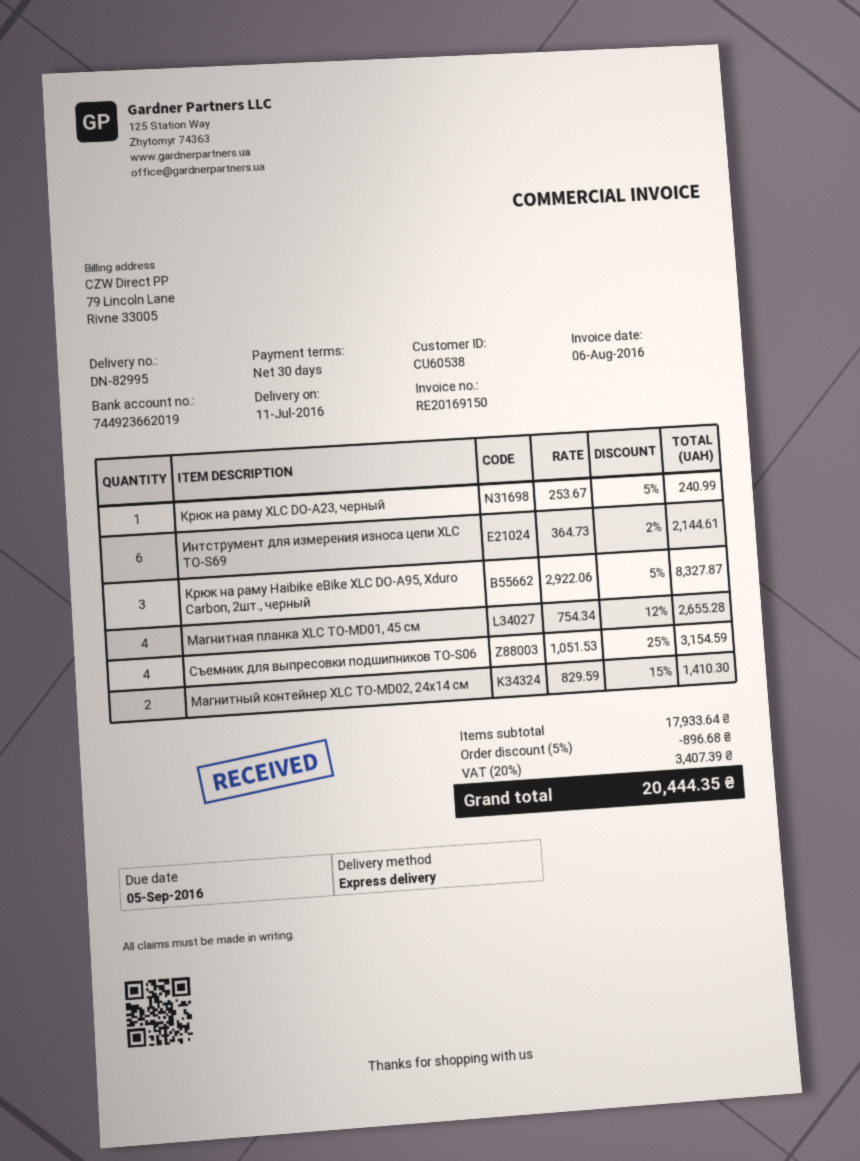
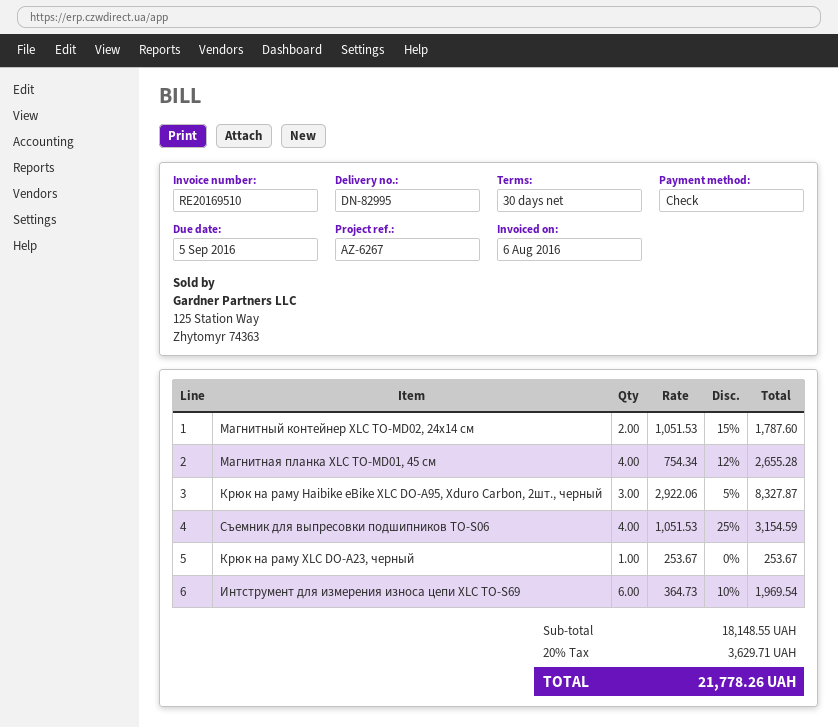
invoice number: RE20169150 -> RE20169510
Крюк на раму XLC DO-A23, черный: 1 x 253.67 - 5% = 240.99 -> 1 x 253.67 = 253.67
Интструмент для измерения износа цепи XLC TO-S69: 6 x 364.73 - 2% = 2144.61 -> 6 x 364.73 - 10% = 1969.54
Магнитный контейнер XLC TO-MD02, 24х14 см: 2 x 829.59 - 15% = 1410.30 -> 2 x 1051.53 - 15% = 1787.60
subtotal: 17933.64 -> 18148.55
discount: 5% = 896.68 -> none
tax: 20% = 3407.39 -> 20% = 3629.71
total: 20444.35 -> 21778.26

